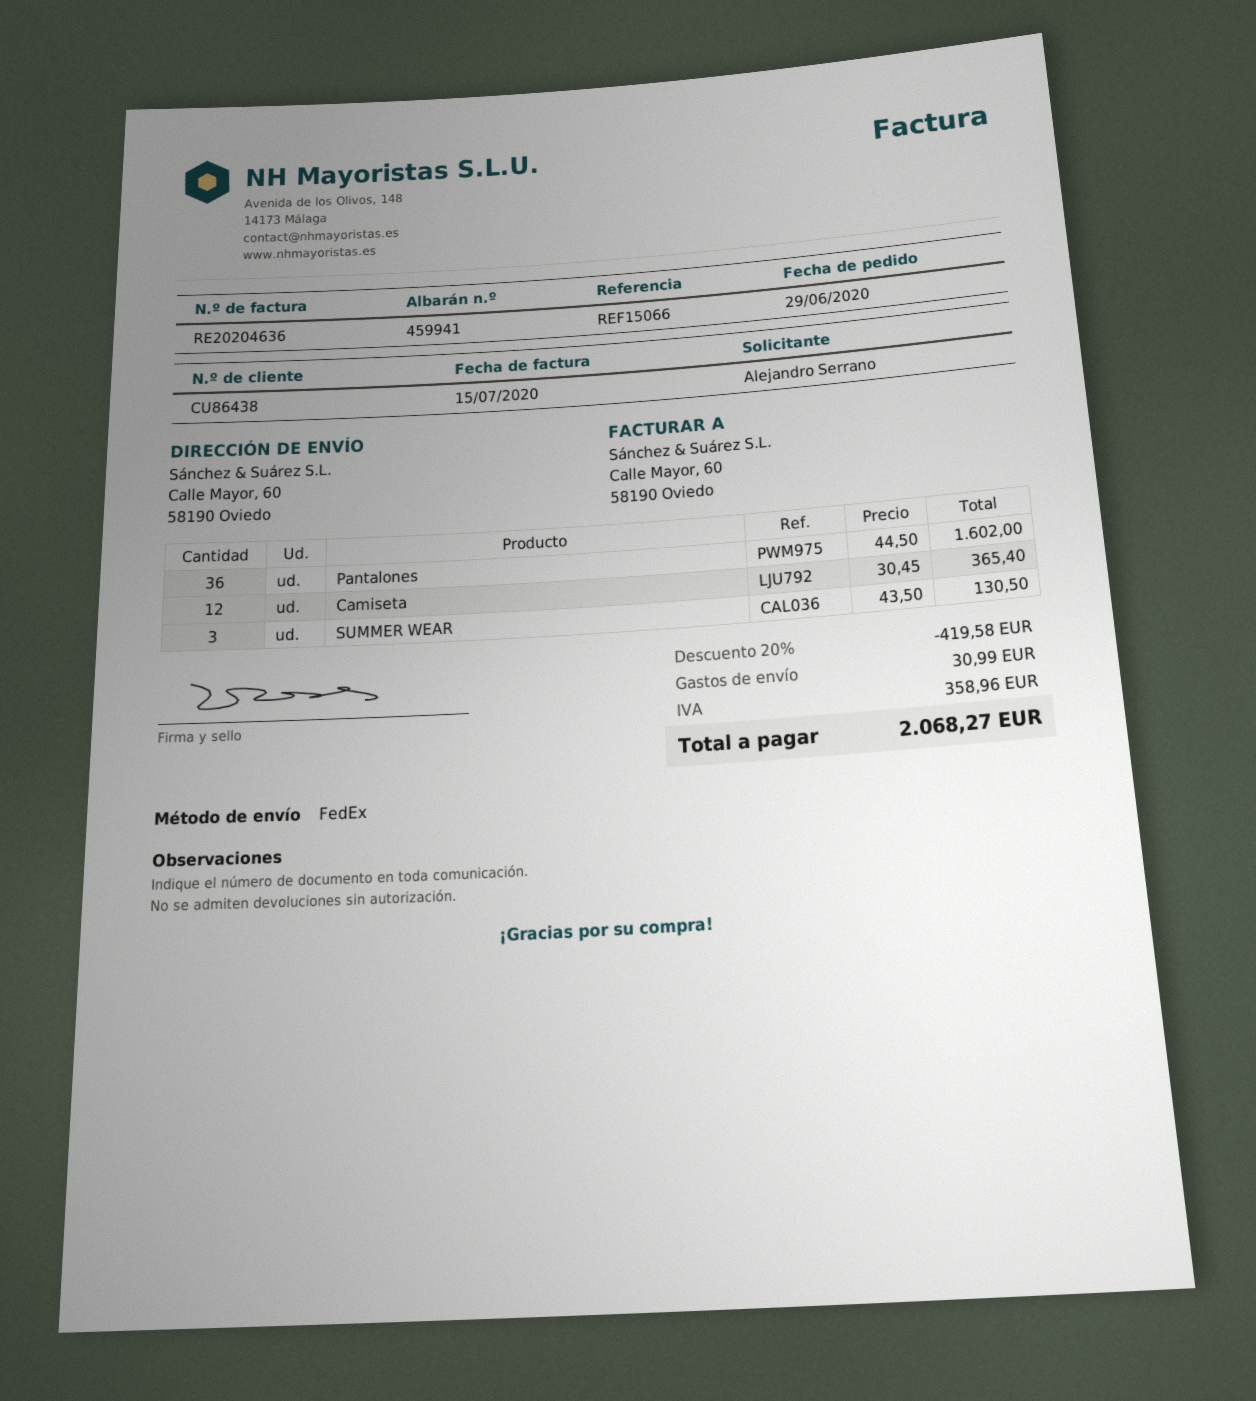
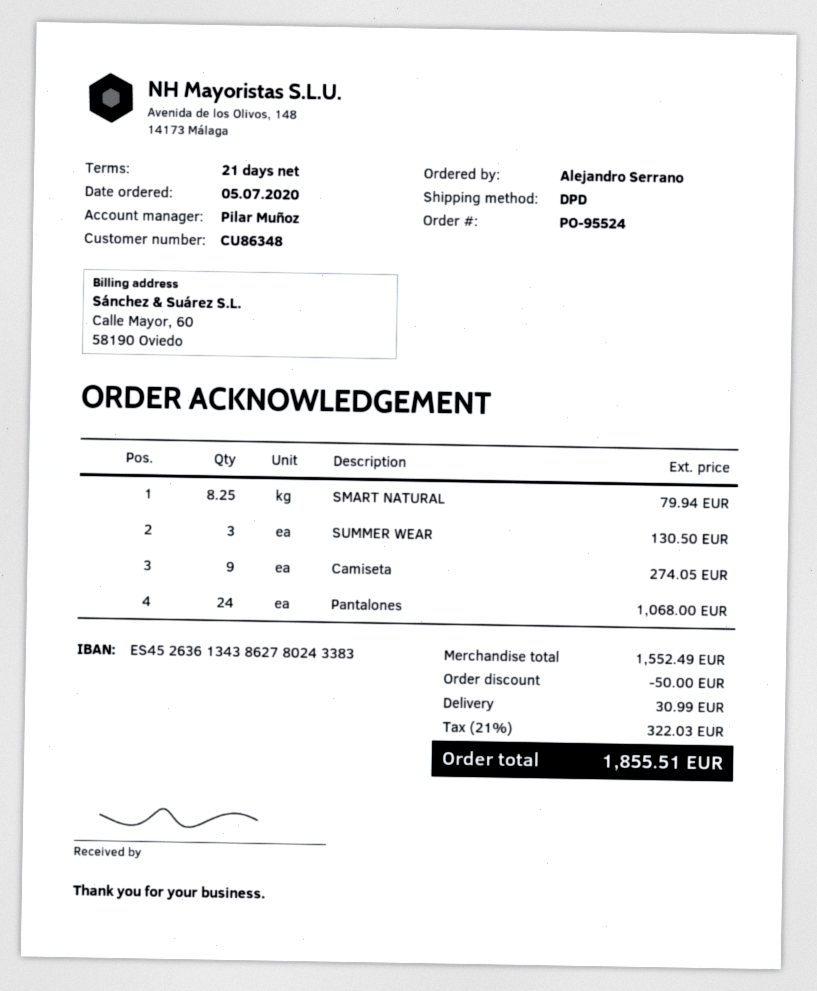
order date: 2020-06-29 -> 2020-07-05
customer number: CU86438 -> CU86348
shipping method: FedEx -> DPD
Pantalones: 36 for 1602.00 -> 24 for 1068.00
Camiseta: 12 for 365.40 -> 9 for 274.05
SMART NATURAL: none -> 8.25 for 79.94
discount: 419.58 -> 50.00
tax: 358.96 -> 322.03
total: 2068.27 -> 1855.51

